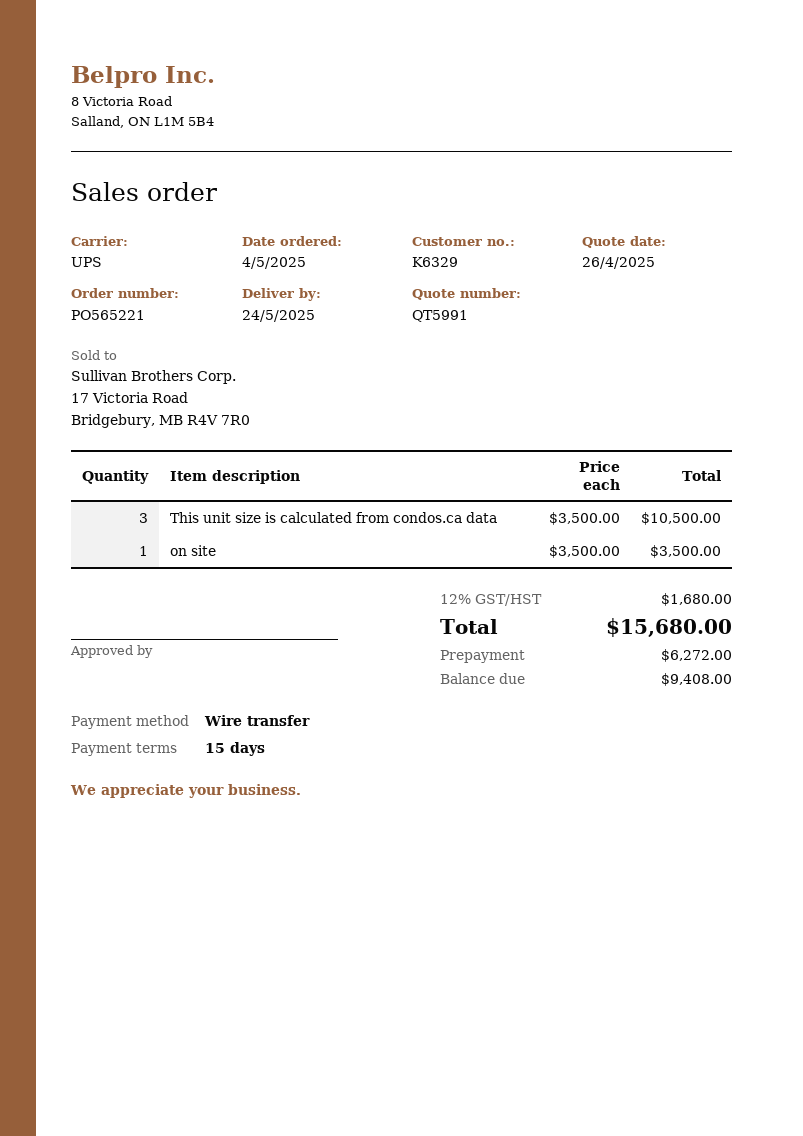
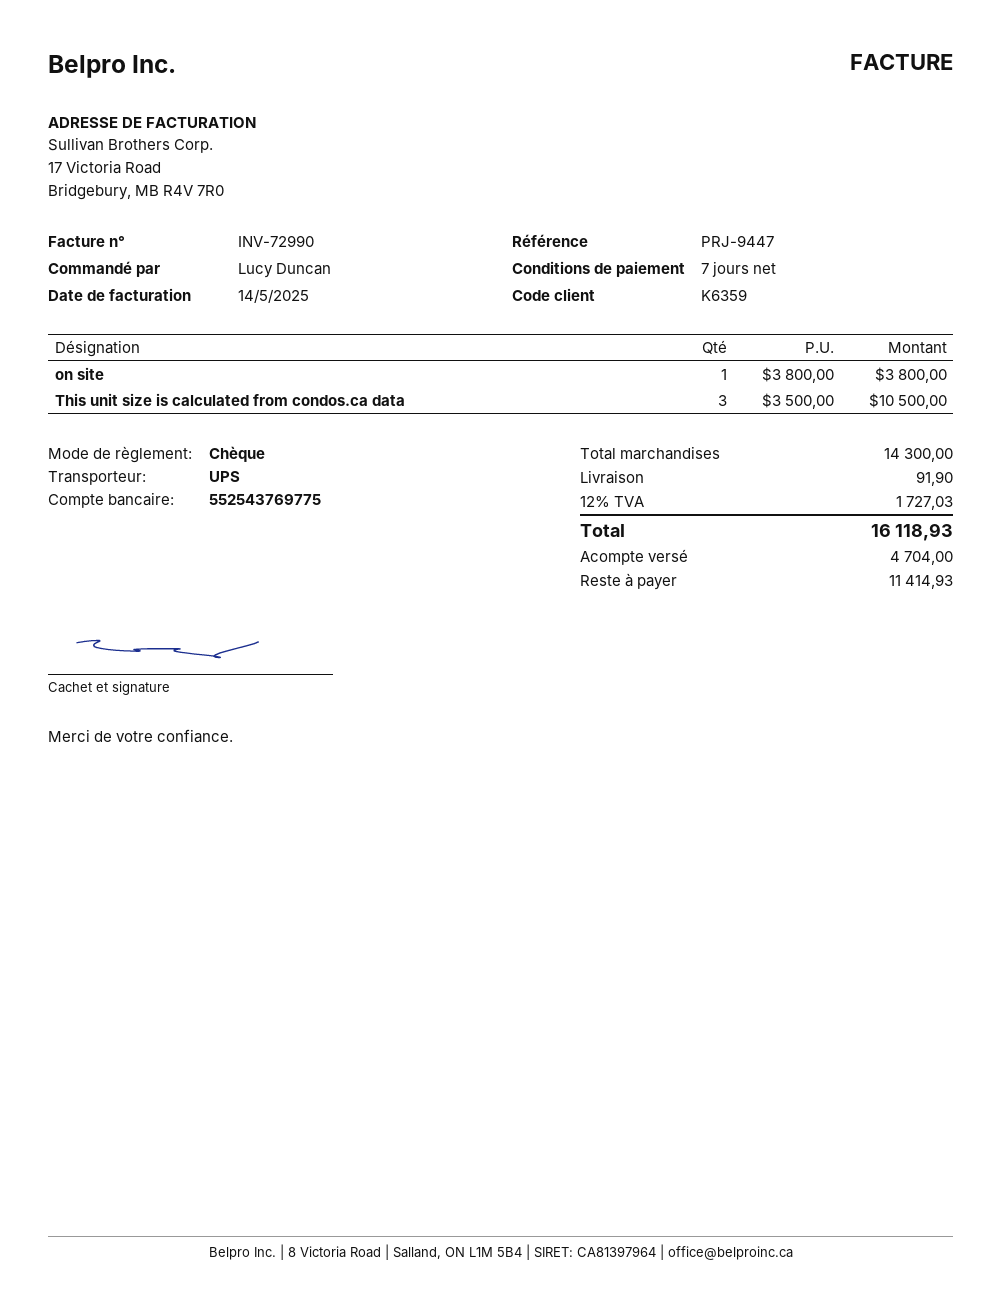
payment terms: 15 days -> 7 days
customer number: K6329 -> K6359
payment method: bank transfer -> cheque
on site: 1 x 3500.00 = 3500.00 -> 1 x 3800.00 = 3800.00
shipping: none -> 91.90
tax: 12% = 1680.00 -> 12% = 1727.03
total: 15680.00 -> 16118.93
deposit: 6272.00 -> 4704.00
balance: 9408.00 -> 11414.93

